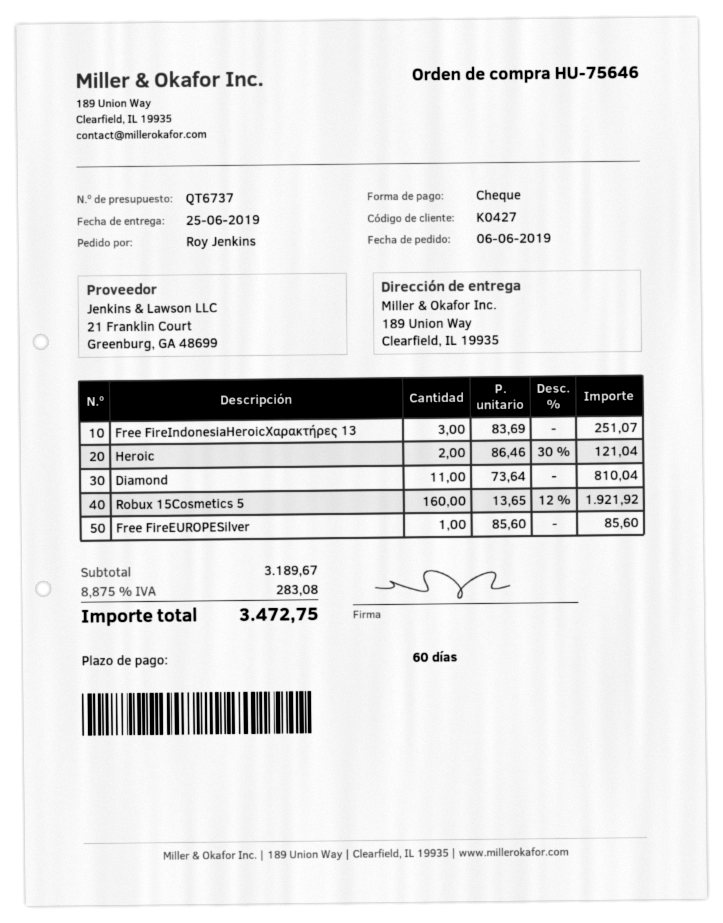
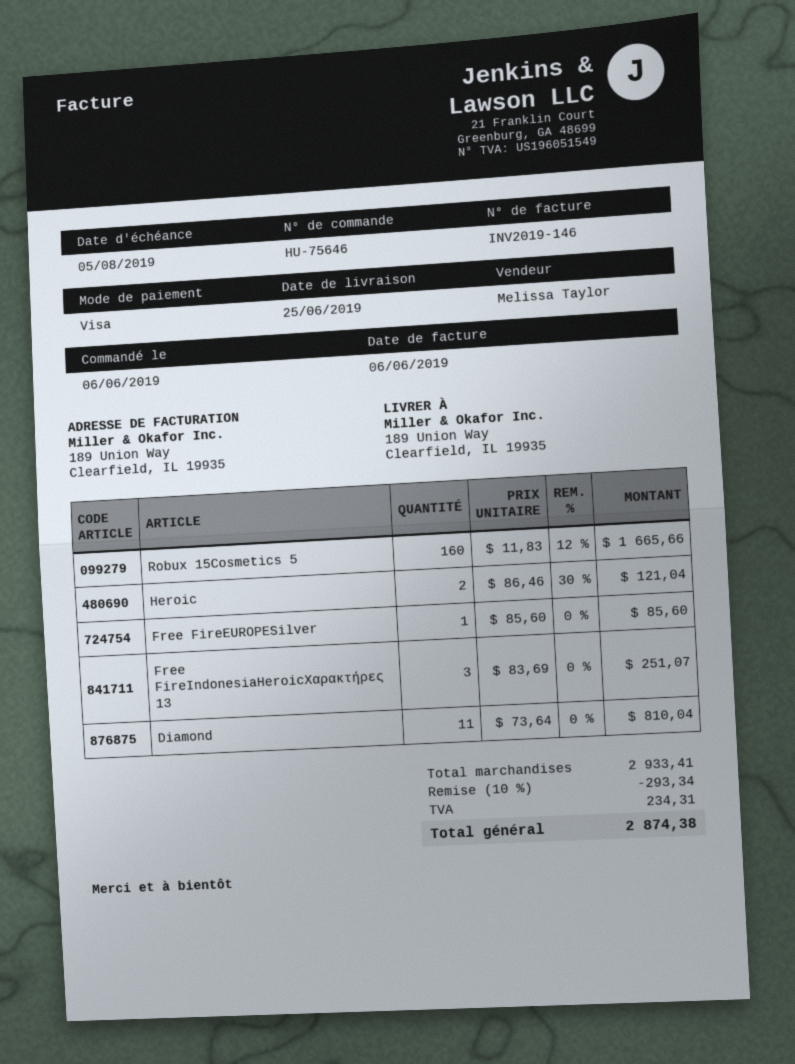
payment method: cheque -> Visa
Robux 15Cosmetics 5: 160 x 13.65 - 12% = 1921.92 -> 160 x 11.83 - 12% = 1665.66
subtotal: 3189.67 -> 2933.41
discount: none -> 10% = 293.34
tax: 283.08 -> 234.31
total: 3472.75 -> 2874.38

